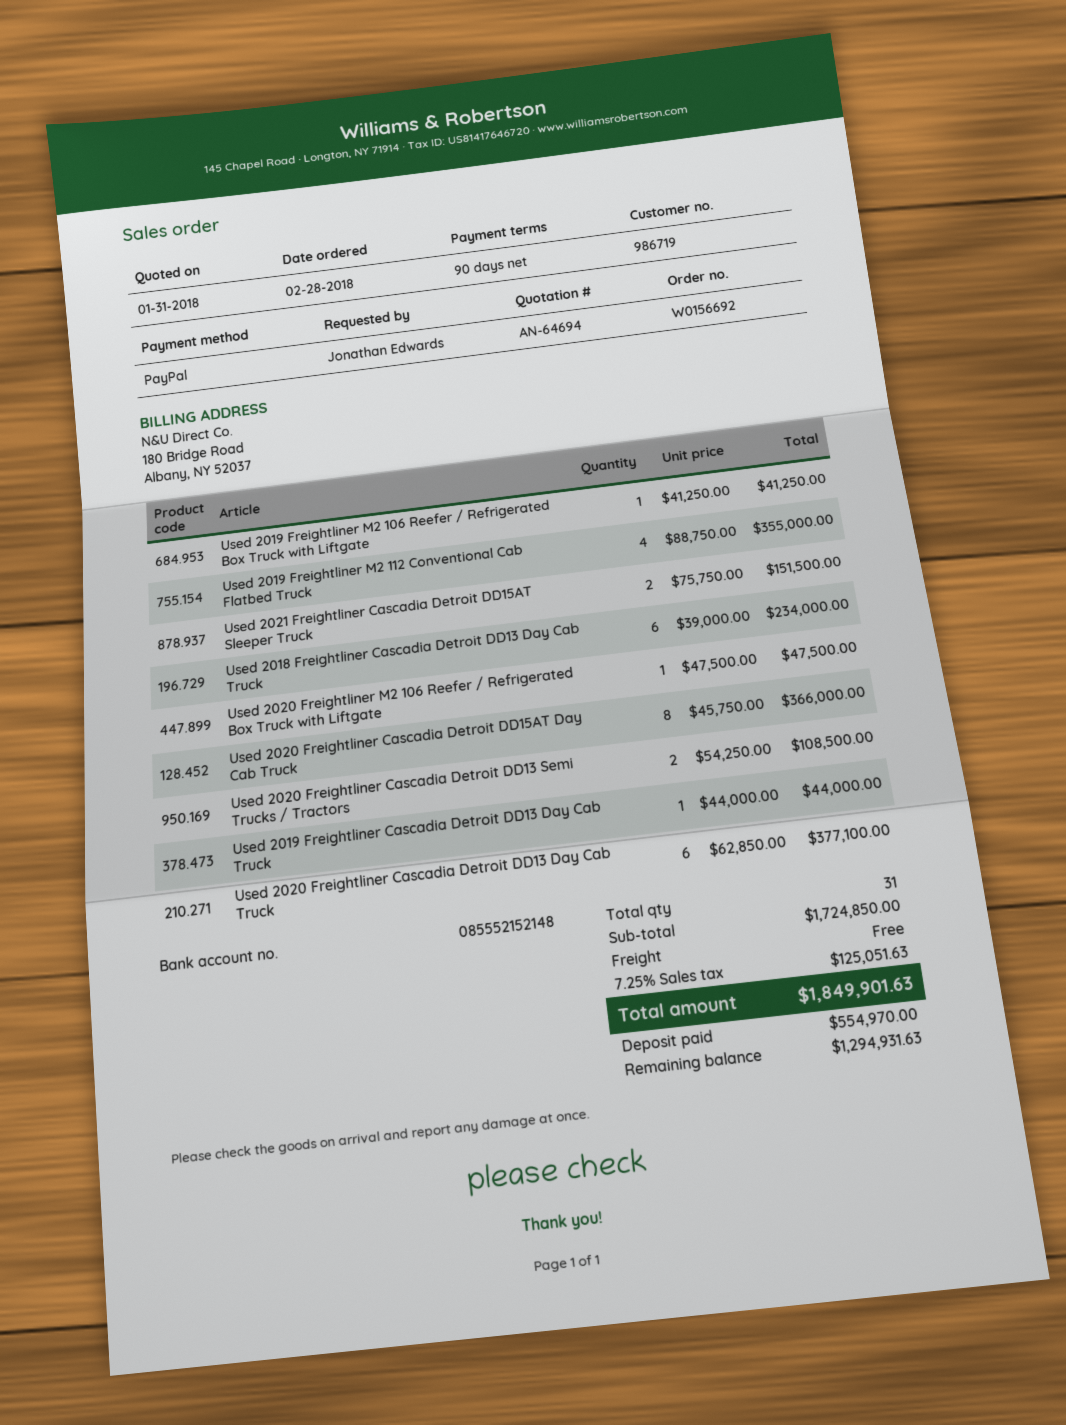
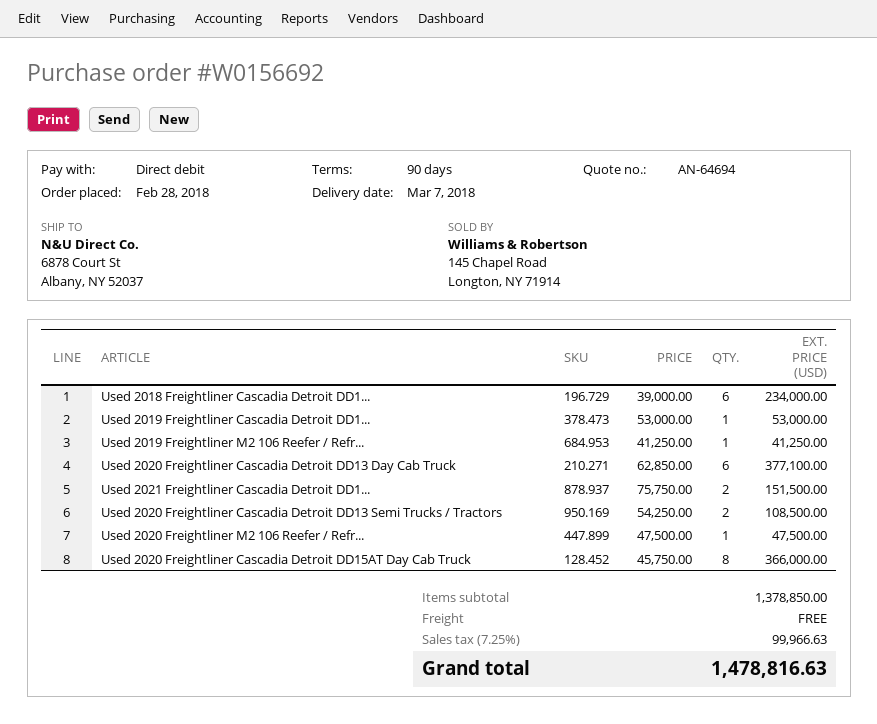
payment method: PayPal -> direct debit
Used 2019 Freightliner M2 112 Conventional Cab Flatbed Truck: 4 x 88750.00 = 355000.00 -> none
Used 2019 Freightliner Cascadia Detroit DD13 Day Cab Truck: 1 x 44000.00 = 44000.00 -> 1 x 53000.00 = 53000.00
subtotal: 1724850.00 -> 1378850.00
tax: 7.25% = 125051.63 -> 7.25% = 99966.63
total: 1849901.63 -> 1478816.63

